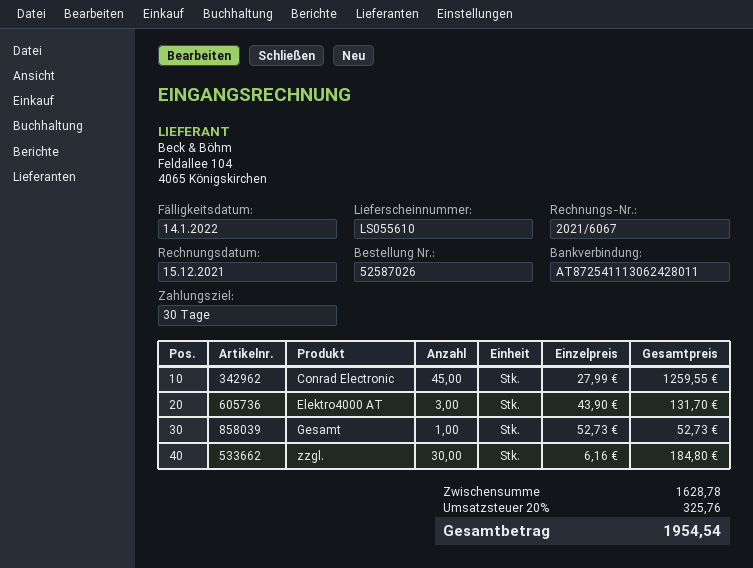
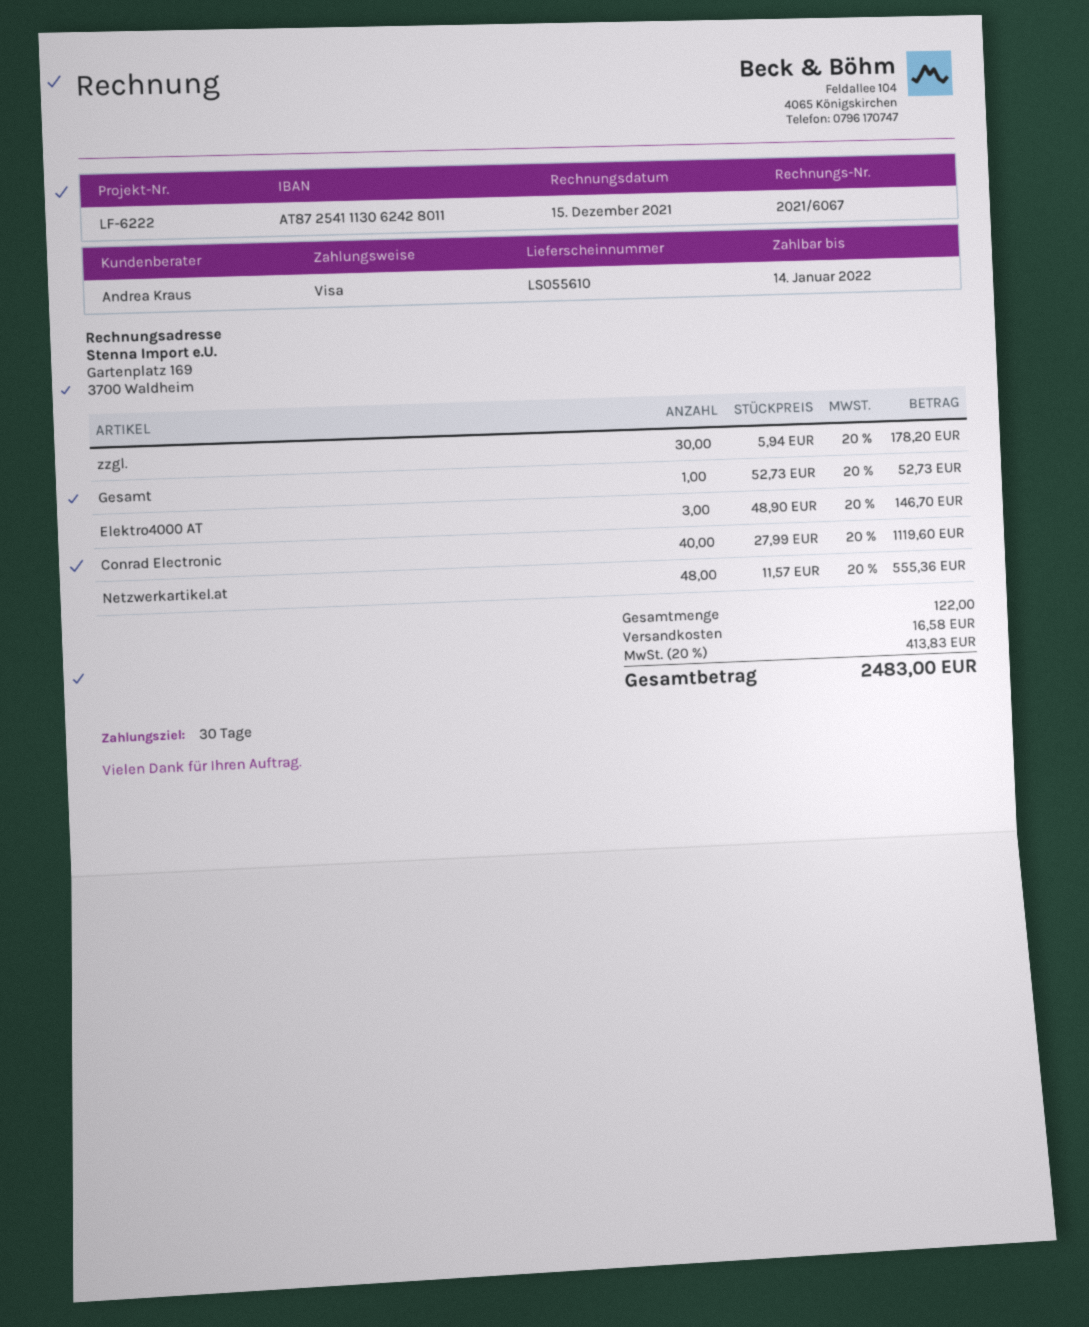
Conrad Electronic: 45 x 27.99 = 1259.55 -> 40 x 27.99 = 1119.60
Elektro4000 AT: 3 x 43.90 = 131.70 -> 3 x 48.90 = 146.70
zzgl.: 30 x 6.16 = 184.80 -> 30 x 5.94 = 178.20
Netzwerkartikel.at: none -> 48 x 11.57 = 555.36
shipping: none -> 16.58
tax: 20% = 325.76 -> 20% = 413.83
total: 1954.54 -> 2483.00

